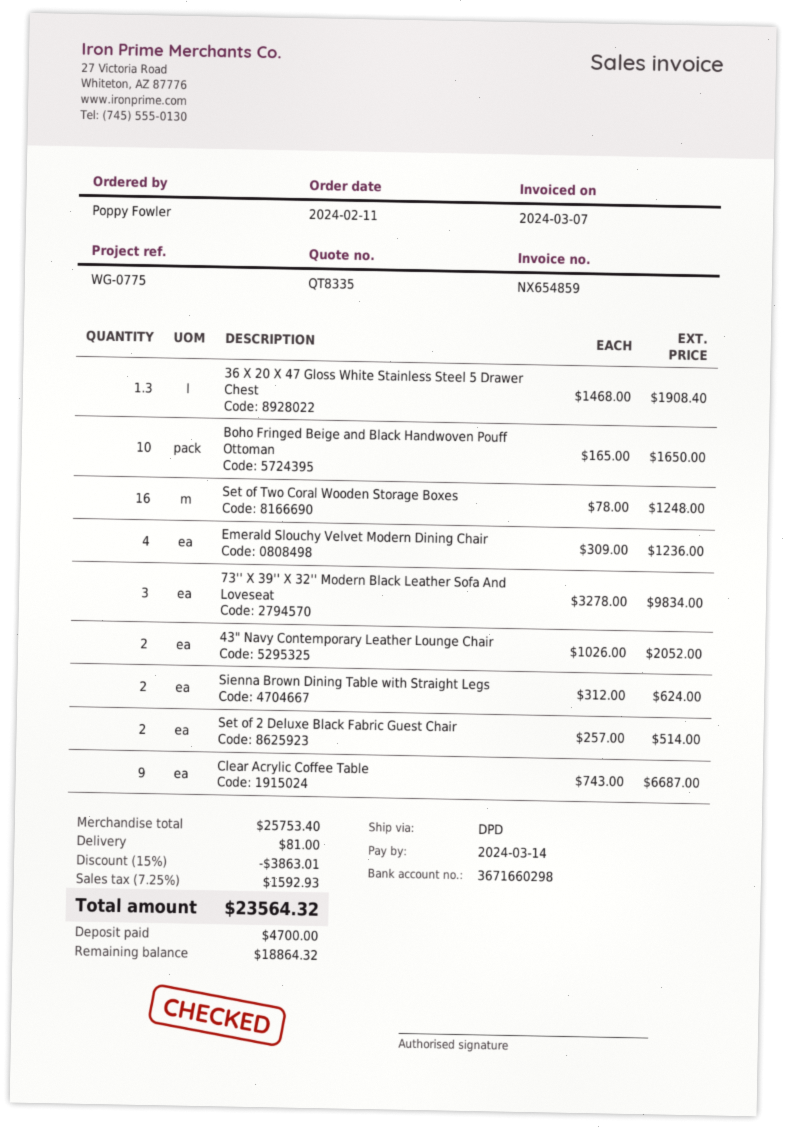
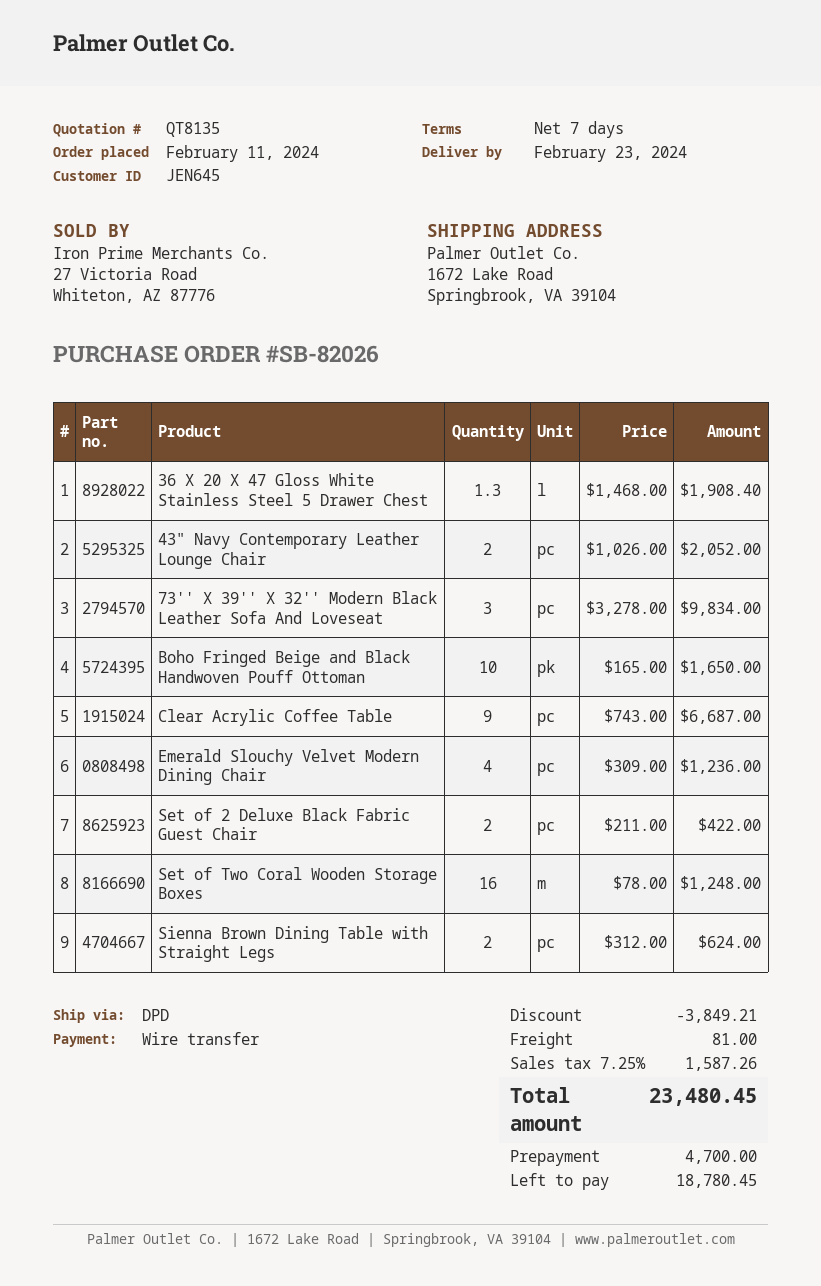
quote number: QT8335 -> QT8135
Set of 2 Deluxe Black Fabric Guest Chair: 2 x 257.00 = 514.00 -> 2 x 211.00 = 422.00
discount: 3863.01 -> 3849.21
tax: 7.25% = 1592.93 -> 7.25% = 1587.26
total: 23564.32 -> 23480.45
balance: 18864.32 -> 18780.45

